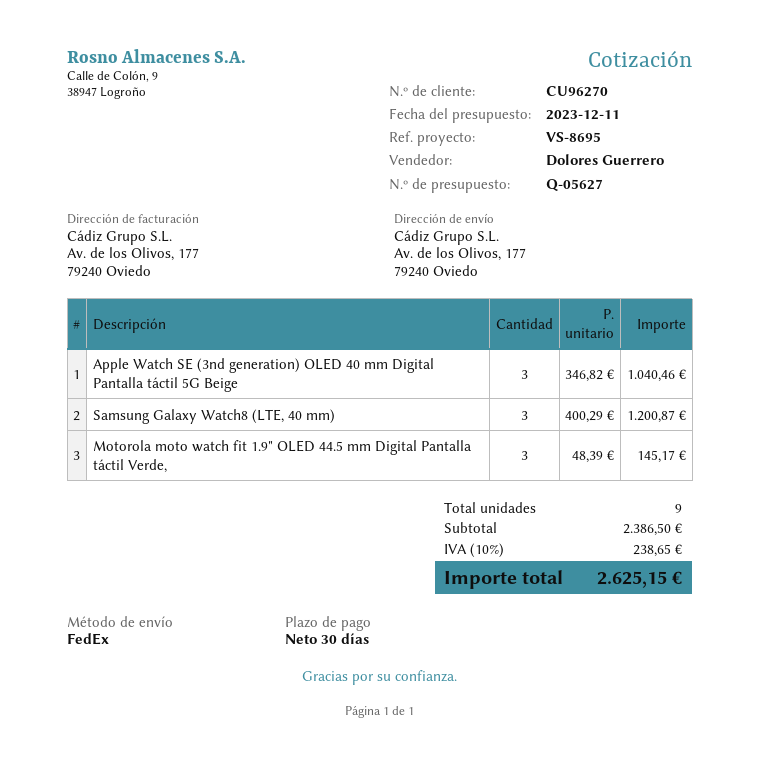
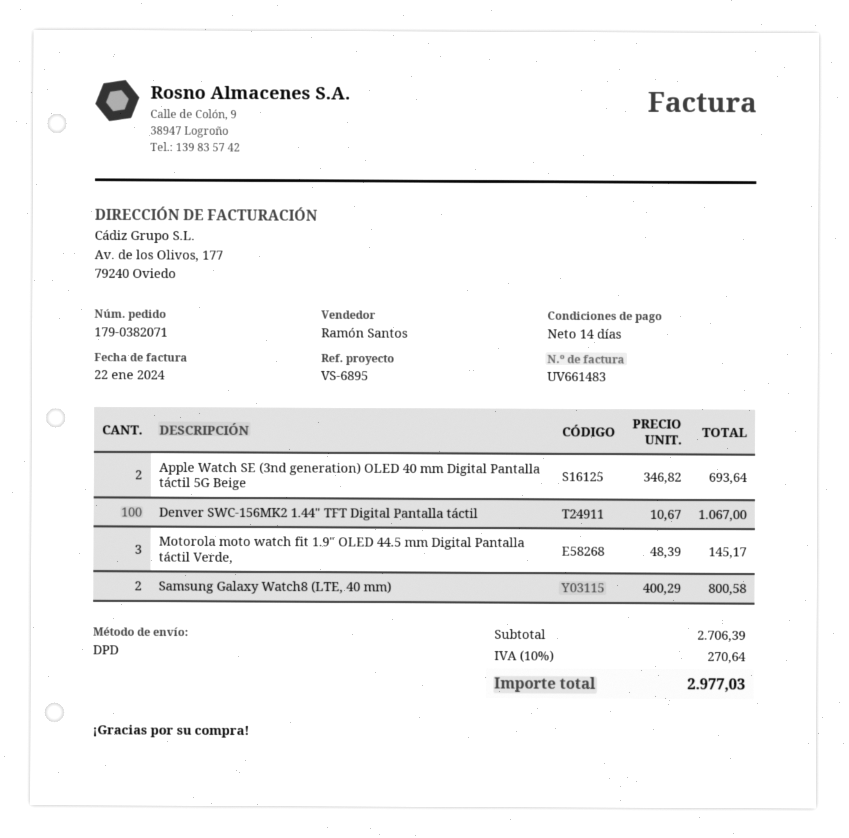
payment terms: 30 days -> 14 days
reference: VS-8695 -> VS-6895
sales rep: Dolores Guerrero -> Ramón Santos
shipping method: FedEx -> DPD
Apple Watch SE (3nd generation) OLED 40 mm Digital Pantalla táctil 5G Beige: 3 x 346.82 = 1040.46 -> 2 x 346.82 = 693.64
Samsung Galaxy Watch8 (LTE, 40 mm): 3 x 400.29 = 1200.87 -> 2 x 400.29 = 800.58
Denver SWC-156MK2 1.44" TFT Digital Pantalla táctil: none -> 100 x 10.67 = 1067.00
subtotal: 2386.50 -> 2706.39
tax: 10% = 238.65 -> 10% = 270.64
total: 2625.15 -> 2977.03

